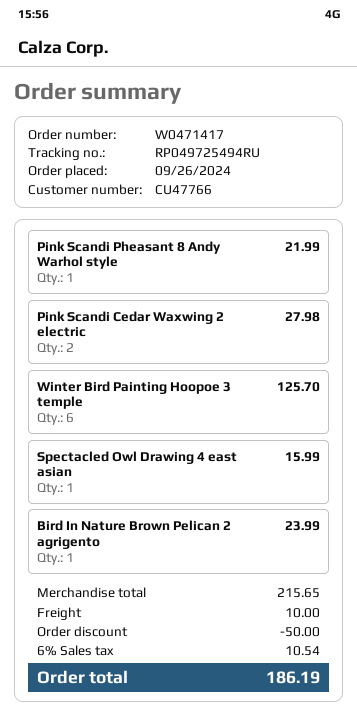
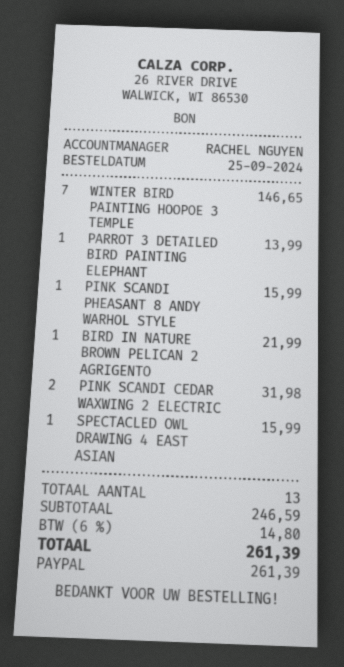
order date: 2024-09-26 -> 2024-09-25
Pink Scandi Pheasant 8 Andy Warhol style: 1 for 21.99 -> 1 for 15.99
Pink Scandi Cedar Waxwing 2 electric: 2 for 27.98 -> 2 for 31.98
Winter Bird Painting Hoopoe 3 temple: 6 for 125.70 -> 7 for 146.65
Bird In Nature Brown Pelican 2 agrigento: 1 for 23.99 -> 1 for 21.99
PARROT 3 DETAILED BIRD PAINTING ELEPHANT: none -> 1 for 13.99
subtotal: 215.65 -> 246.59
discount: 50.00 -> none
shipping: 10.00 -> none
tax: 6% = 10.54 -> 6% = 14.80
total: 186.19 -> 261.39

